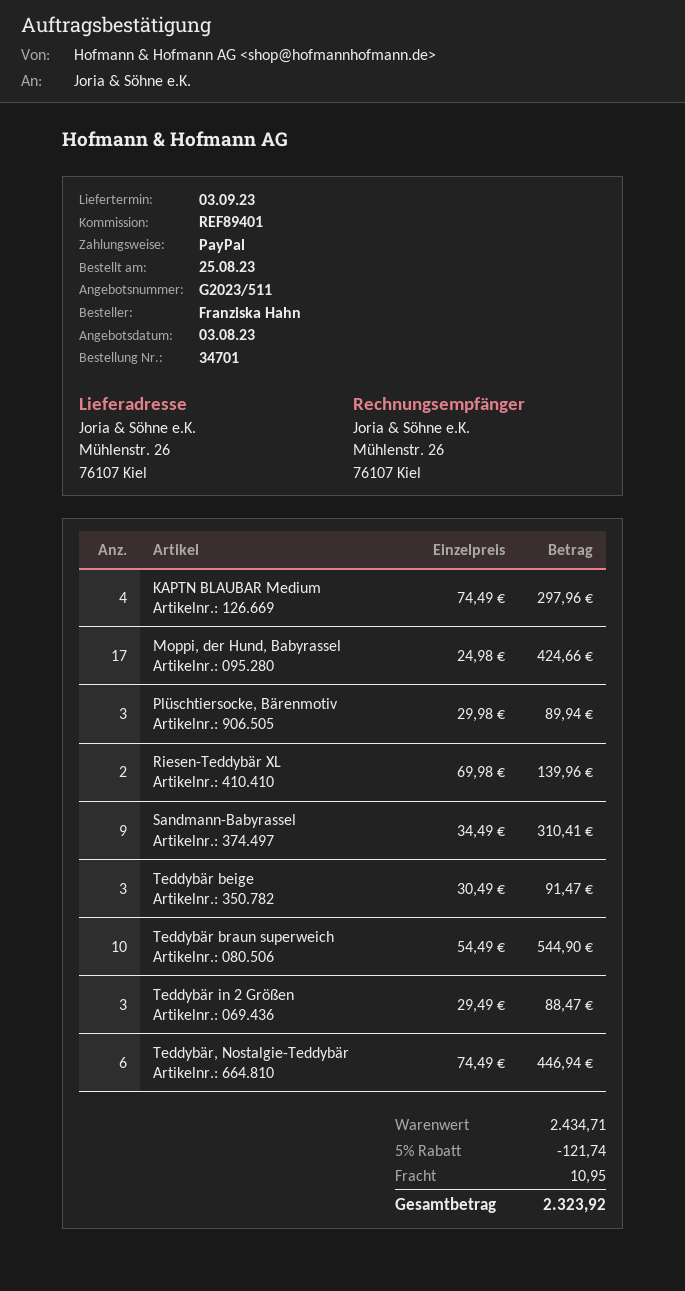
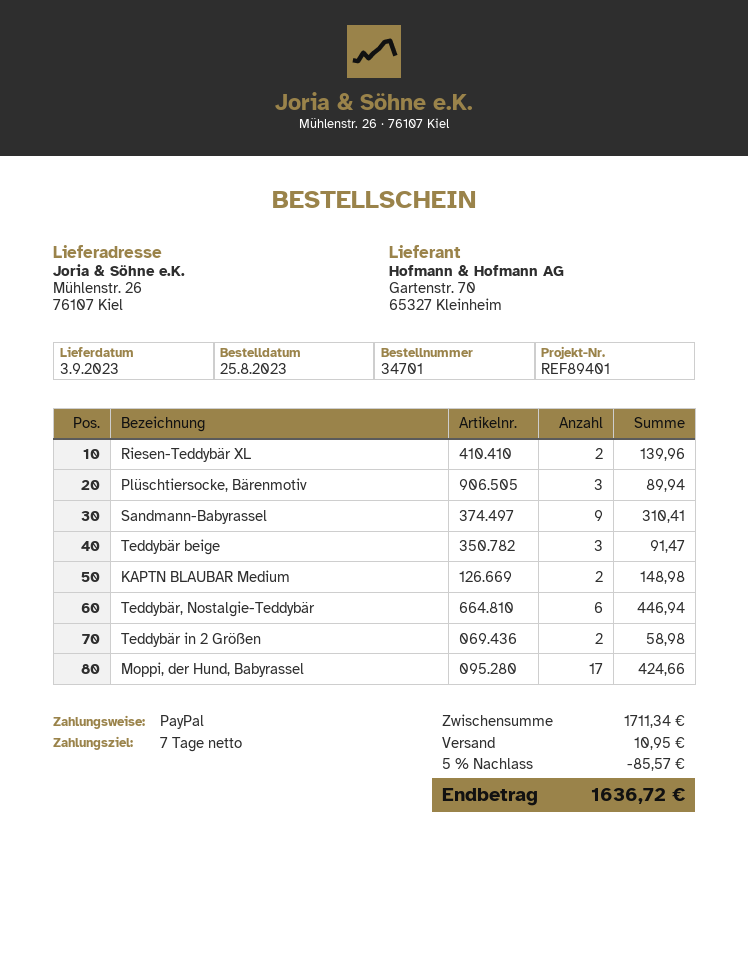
KAPTN BLAUBAR Medium: 4 for 297.96 -> 2 for 148.98
Teddybär braun superweich: 10 for 544.90 -> none
Teddybär in 2 Größen: 3 for 88.47 -> 2 for 58.98
subtotal: 2434.71 -> 1711.34
discount: 5% = 121.74 -> 5% = 85.57
total: 2323.92 -> 1636.72

